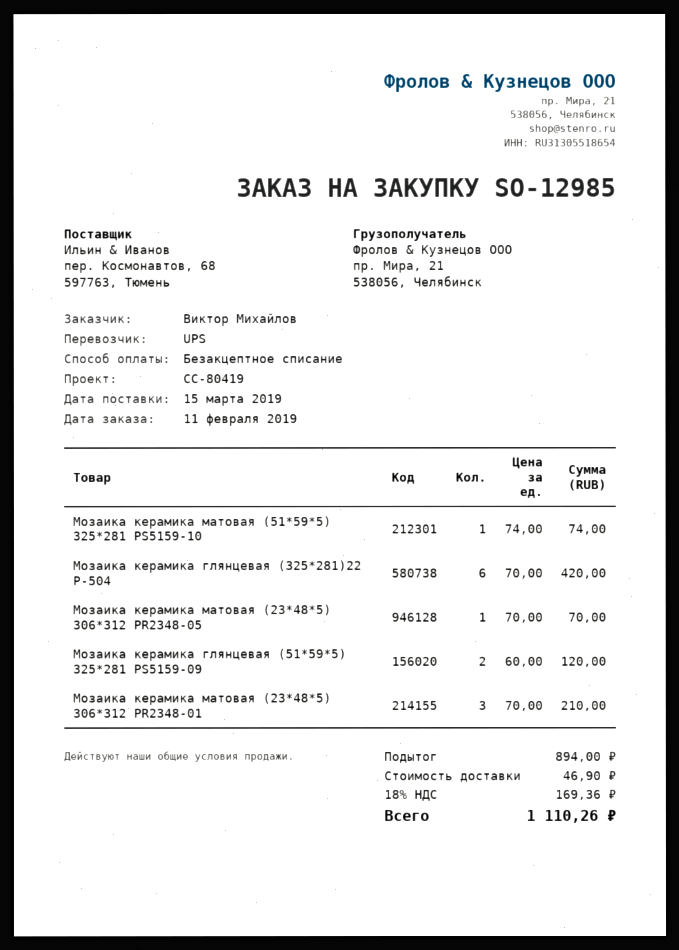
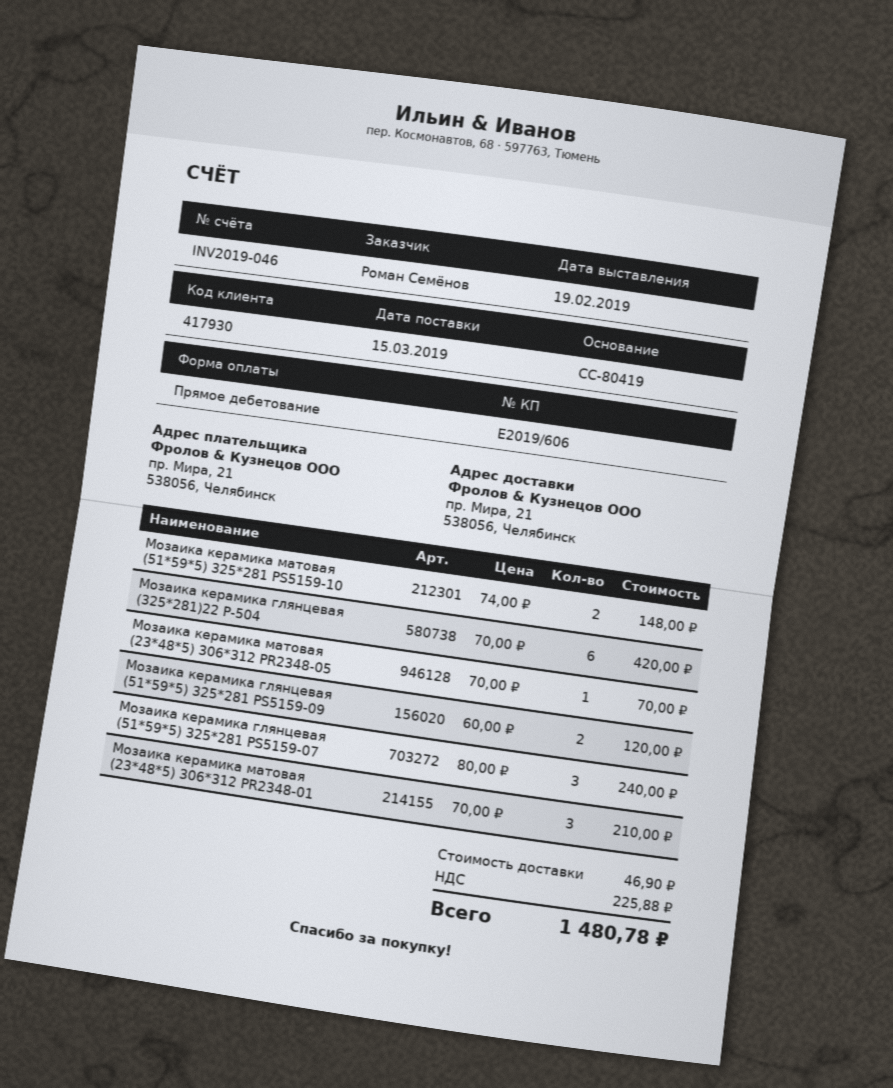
ordered by: Виктор Михайлов -> Роман Семёнов
Мозаика керамика матовая (51*59*5) 325*281 PS5159-10: 1 x 74.00 = 74.00 -> 2 x 74.00 = 148.00
Мозаика керамика глянцевая (51*59*5) 325*281 PS5159-07: none -> 3 x 80.00 = 240.00
tax: 169.36 -> 225.88
total: 1110.26 -> 1480.78

